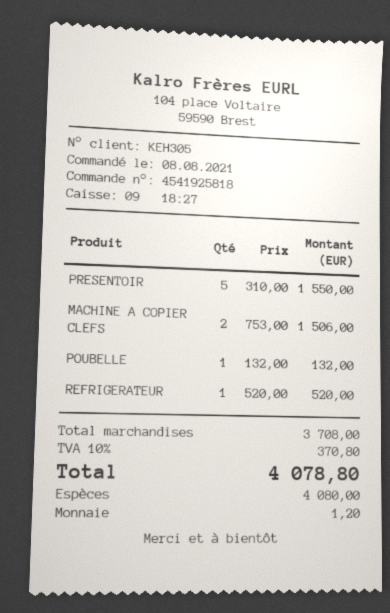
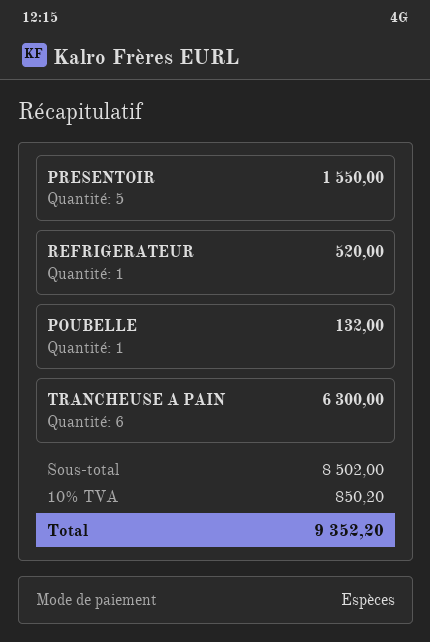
MACHINE A COPIER CLEFS: 2 for 1506.00 -> none
TRANCHEUSE A PAIN: none -> 6 for 6300.00
subtotal: 3708.00 -> 8502.00
tax: 10% = 370.80 -> 10% = 850.20
total: 4078.80 -> 9352.20

